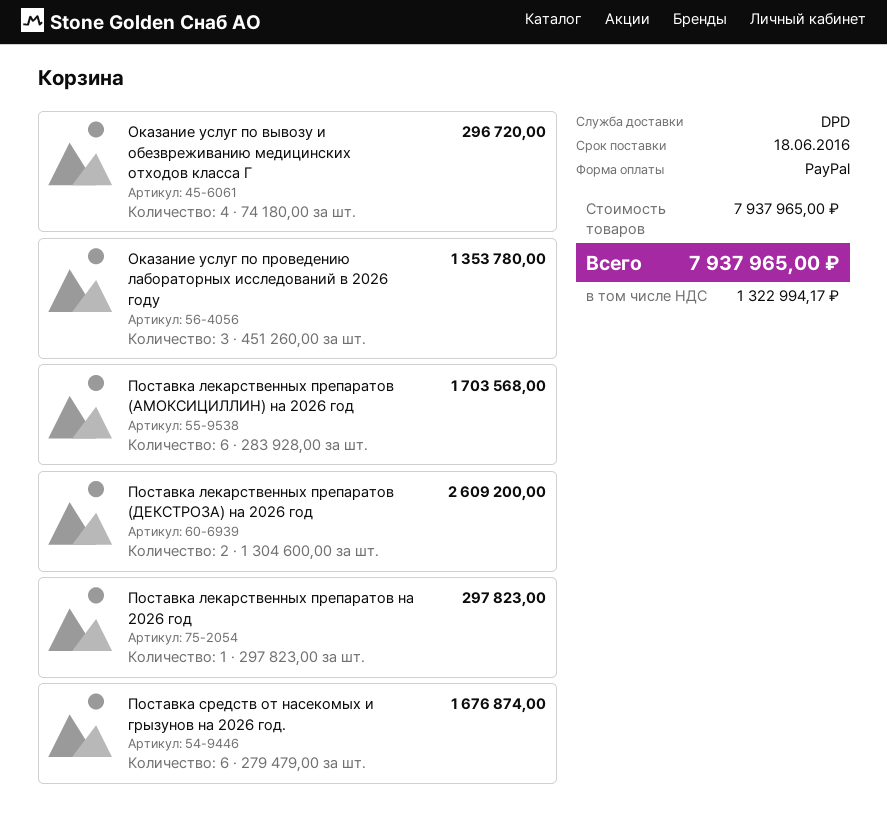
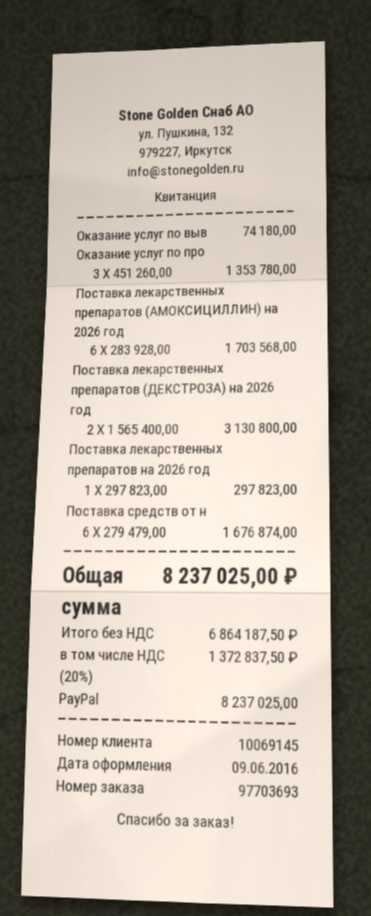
Оказание услуг по вывозу и обезвреживанию медицинских отходов класса Г: 4 x 74180.00 = 296720.00 -> 1 x 74180.00 = 74180.00
Поставка лекарственных препаратов (ДЕКСТРОЗА) на 2026 год: 2 x 1304600.00 = 2609200.00 -> 2 x 1565400.00 = 3130800.00
tax: 1322994.17 -> 1372837.50
total: 7937965.00 -> 8237025.00

